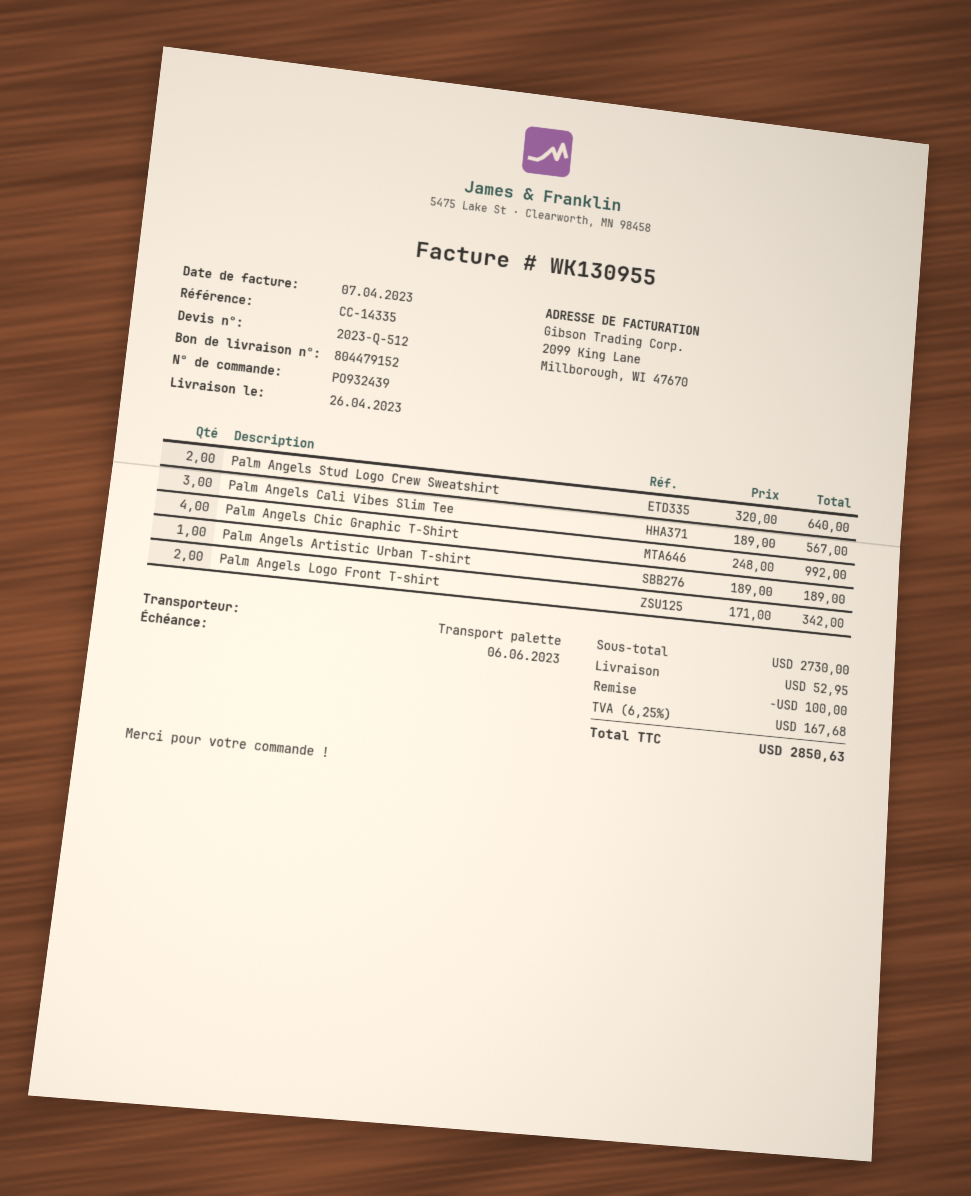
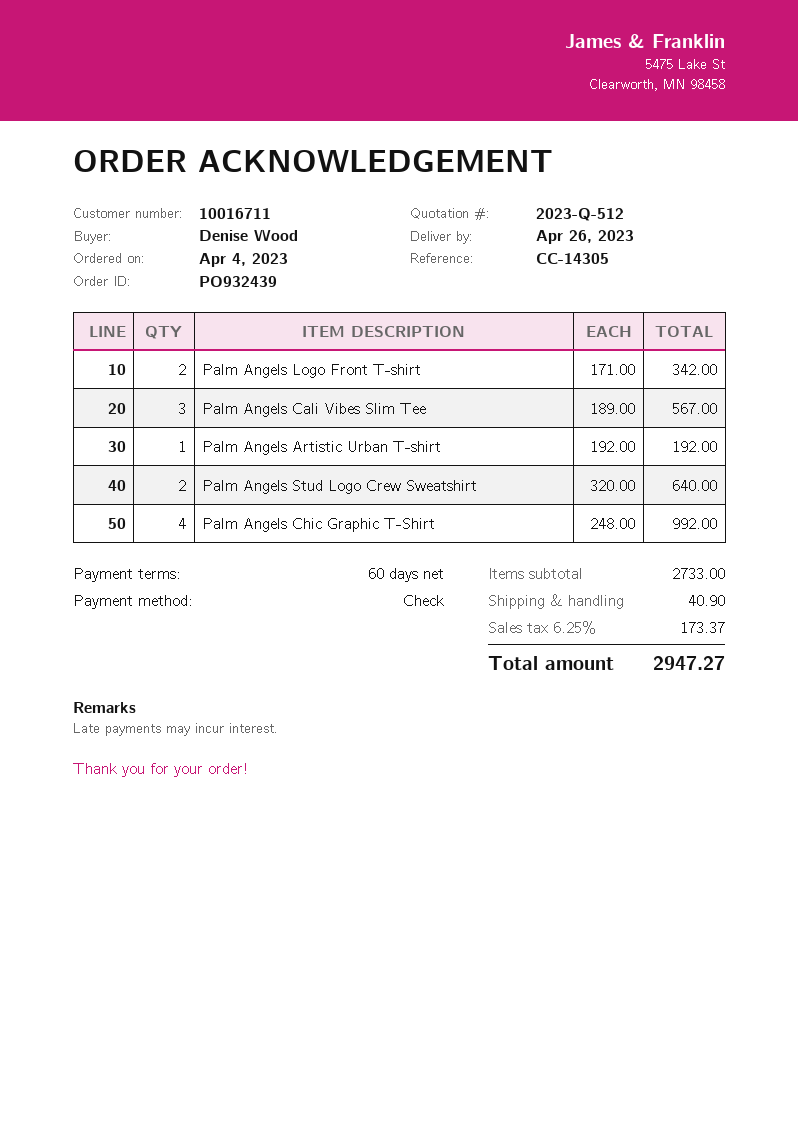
reference: CC-14335 -> CC-14305
Palm Angels Artistic Urban T-shirt: 1 x 189.00 = 189.00 -> 1 x 192.00 = 192.00
subtotal: 2730.00 -> 2733.00
discount: 100.00 -> none
shipping: 52.95 -> 40.90
tax: 6.25% = 167.68 -> 6.25% = 173.37
total: 2850.63 -> 2947.27

